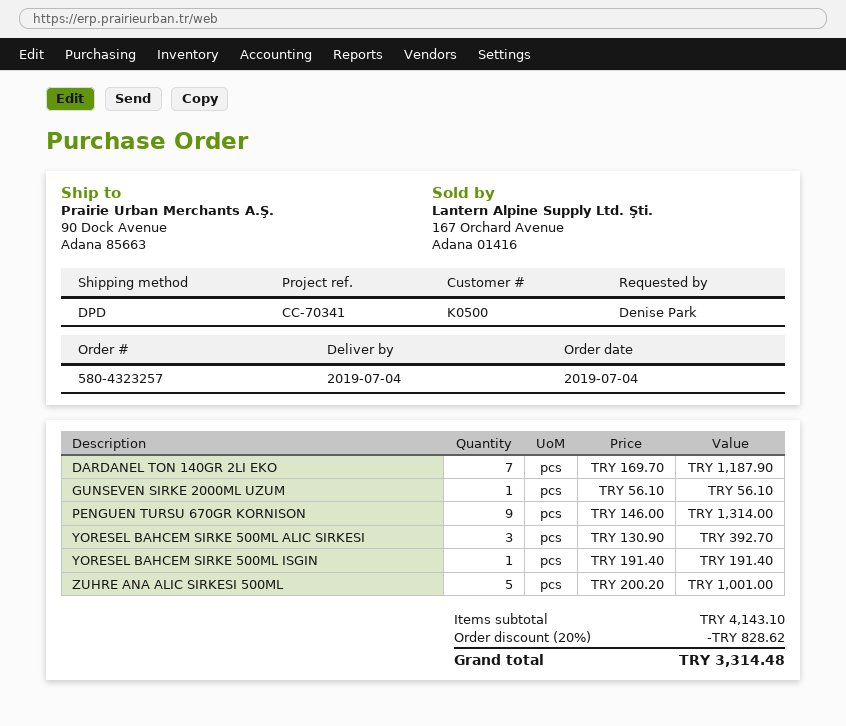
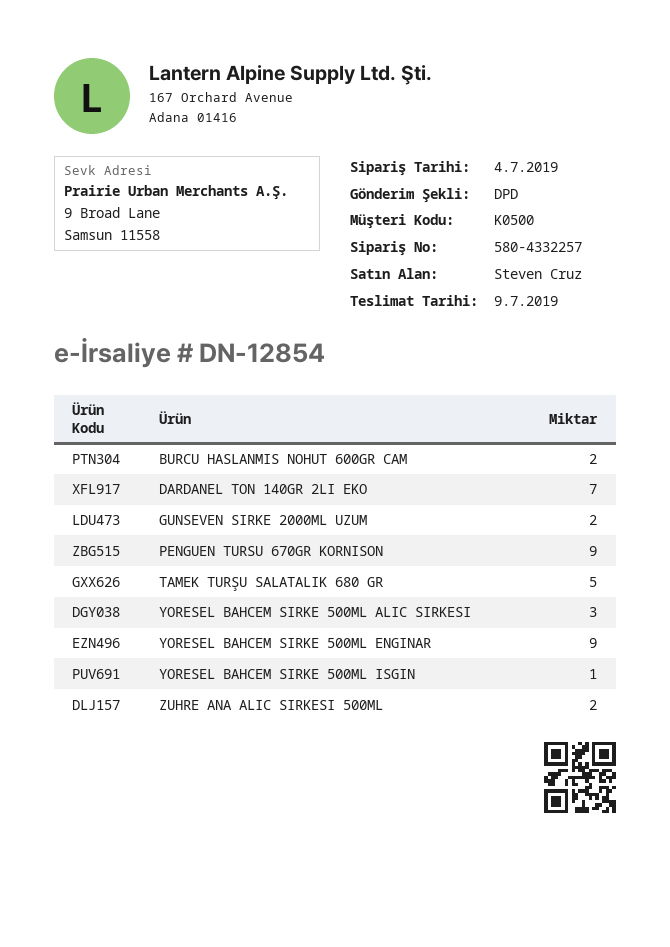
order number: 580-4323257 -> 580-4332257
delivery date: 2019-07-04 -> 2019-07-09
ordered by: Denise Park -> Steven Cruz
ship to: 90 Dock Avenue, Adana 85663 -> 9 Broad Lane, Samsun 11558
GUNSEVEN SIRKE 2000ML UZUM: 1 -> 2
ZUHRE ANA ALIC SIRKESI 500ML: 5 -> 2
BURCU HASLANMIS NOHUT 600GR CAM: none -> 2
TAMEK TURŞU SALATALIK 680 GR: none -> 5
YORESEL BAHCEM SIRKE 500ML ENGINAR: none -> 9

